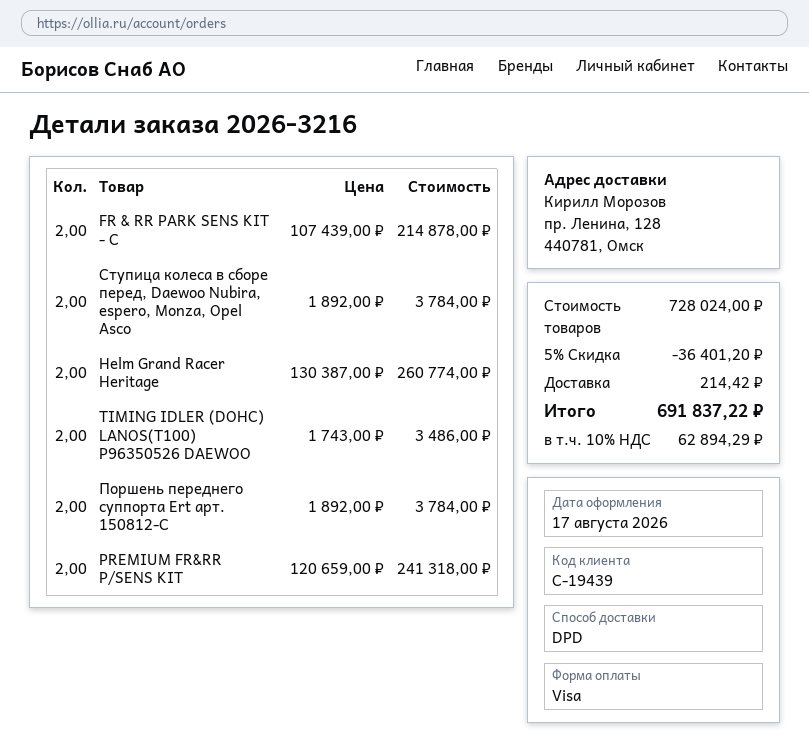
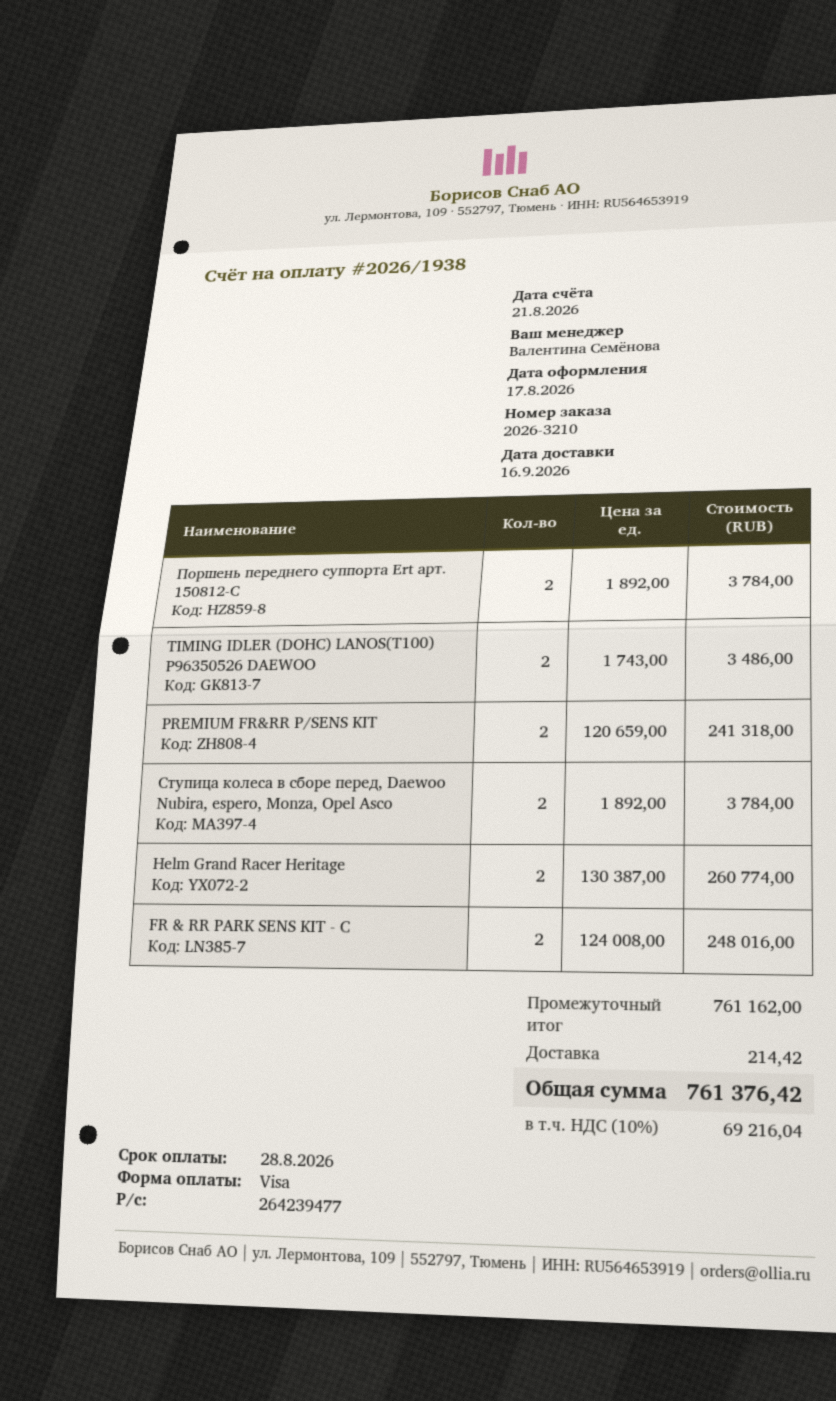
order number: 2026-3216 -> 2026-3210
FR & RR PARK SENS KIT - C: 2 x 107439.00 = 214878.00 -> 2 x 124008.00 = 248016.00
subtotal: 728024.00 -> 761162.00
discount: 5% = 36401.20 -> none
tax: 10% = 62894.29 -> 10% = 69216.04
total: 691837.22 -> 761376.42

